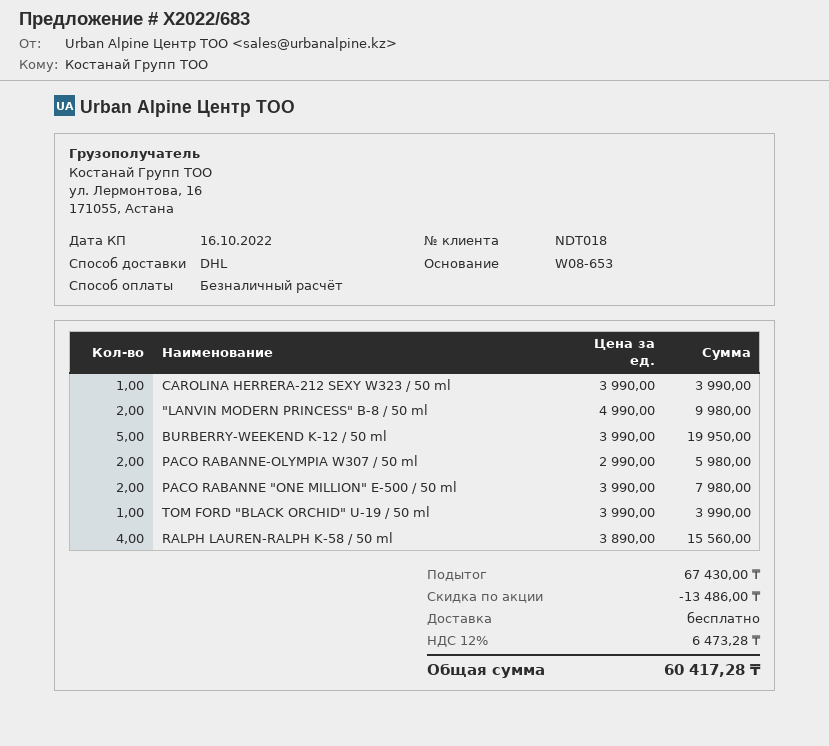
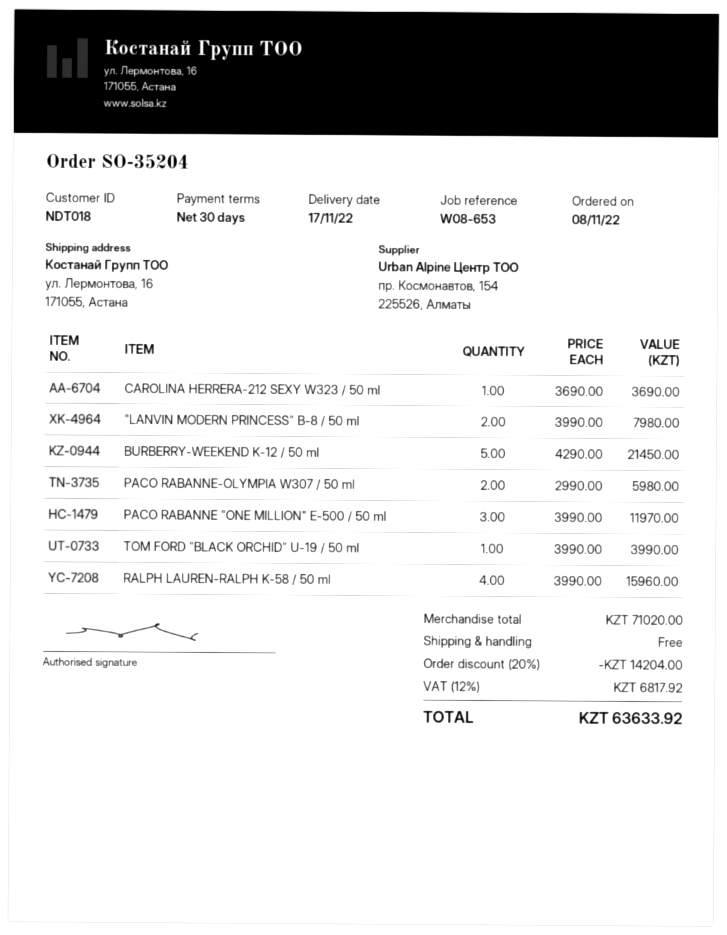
CAROLINA HERRERA-212 SEXY W323 / 50 ml: 1 x 3990.00 = 3990.00 -> 1 x 3690.00 = 3690.00
"LANVIN MODERN PRINCESS" B-8 / 50 ml: 2 x 4990.00 = 9980.00 -> 2 x 3990.00 = 7980.00
BURBERRY-WEEKEND K-12 / 50 ml: 5 x 3990.00 = 19950.00 -> 5 x 4290.00 = 21450.00
PACO RABANNE "ONE MILLION" E-500 / 50 ml: 2 x 3990.00 = 7980.00 -> 3 x 3990.00 = 11970.00
RALPH LAUREN-RALPH K-58 / 50 ml: 4 x 3890.00 = 15560.00 -> 4 x 3990.00 = 15960.00
subtotal: 67430.00 -> 71020.00
discount: 13486.00 -> 14204.00
tax: 12% = 6473.28 -> 12% = 6817.92
total: 60417.28 -> 63633.92

